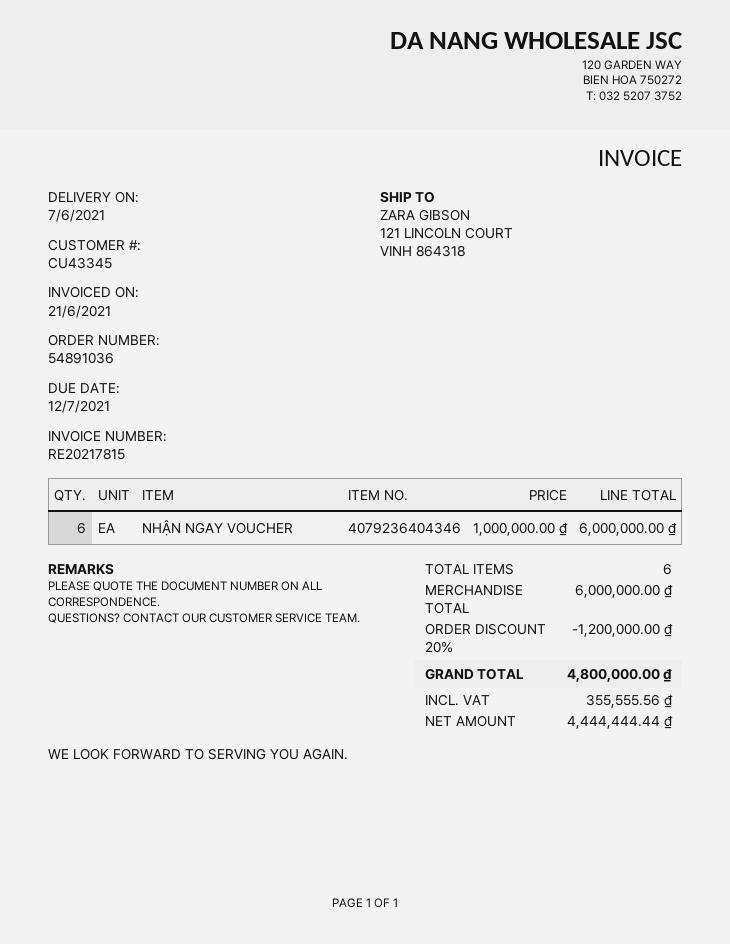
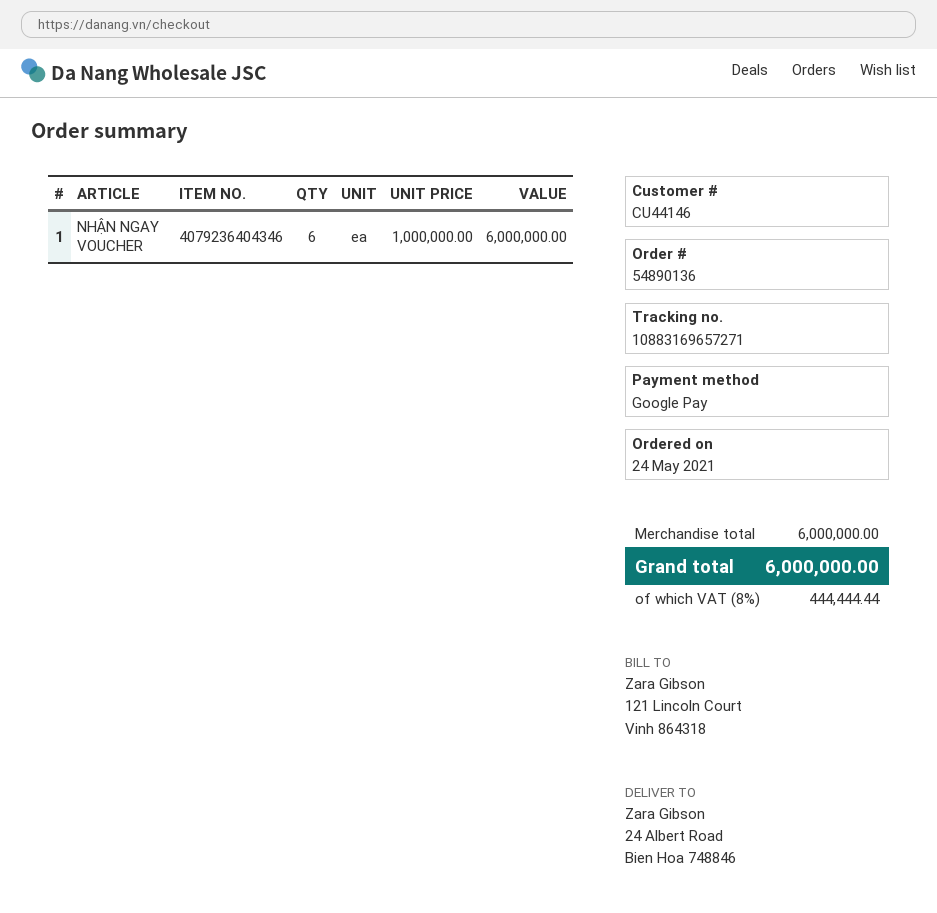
order number: 54891036 -> 54890136
customer number: CU43345 -> CU44146
ship to: 121 LINCOLN COURT, VINH 864318 -> 24 Albert Road, Bien Hoa 748846
discount: 20% = 1200000.00 -> none
tax: 355555.56 -> 444444.44
total: 4800000.00 -> 6000000.00

